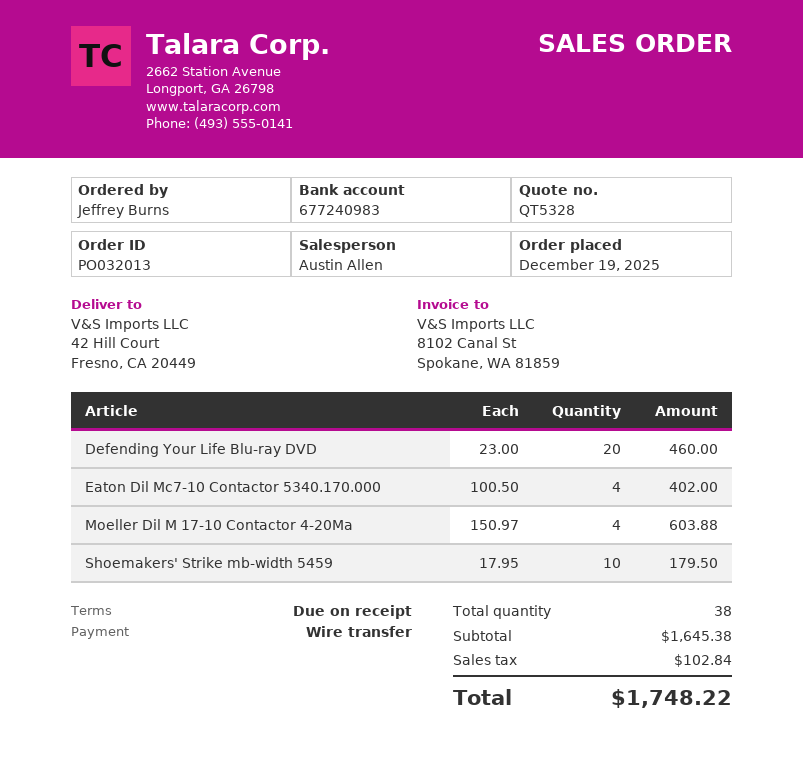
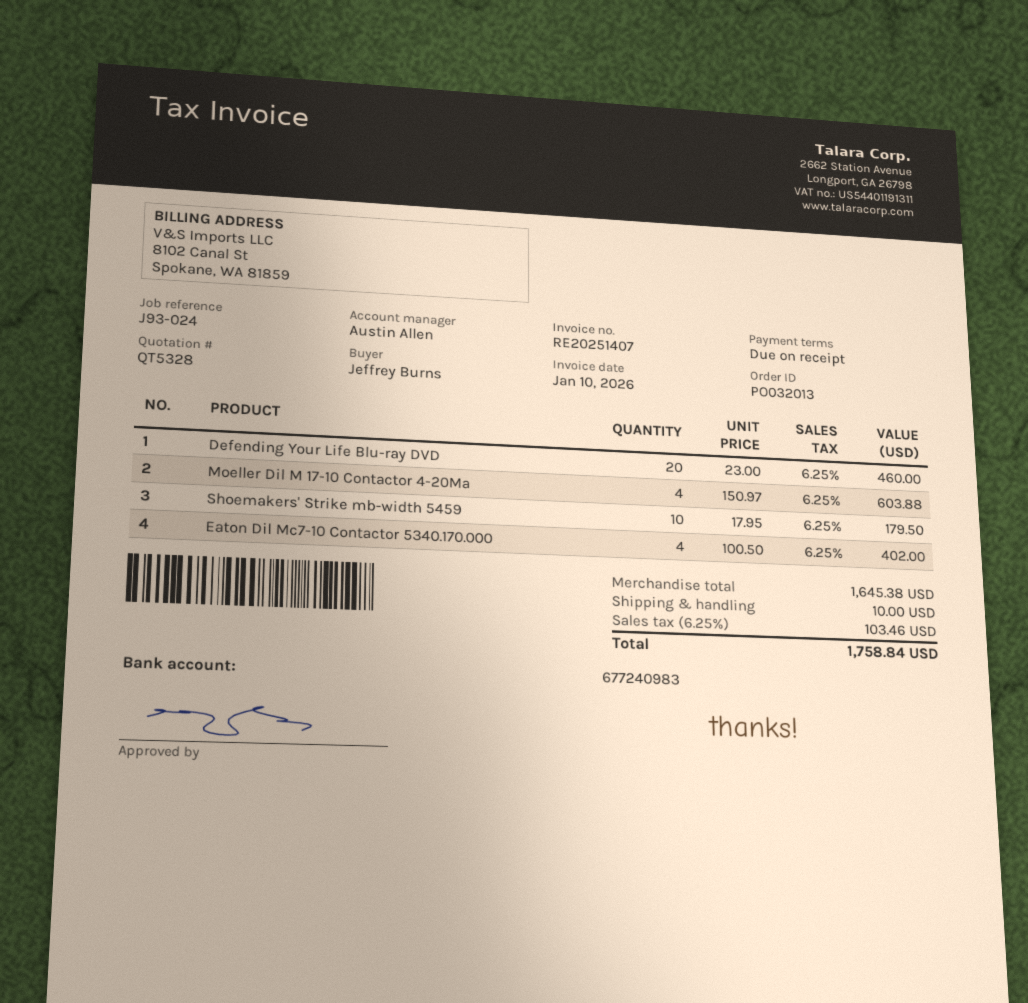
shipping: none -> 10.00
tax: 102.84 -> 103.46
total: 1748.22 -> 1758.84

